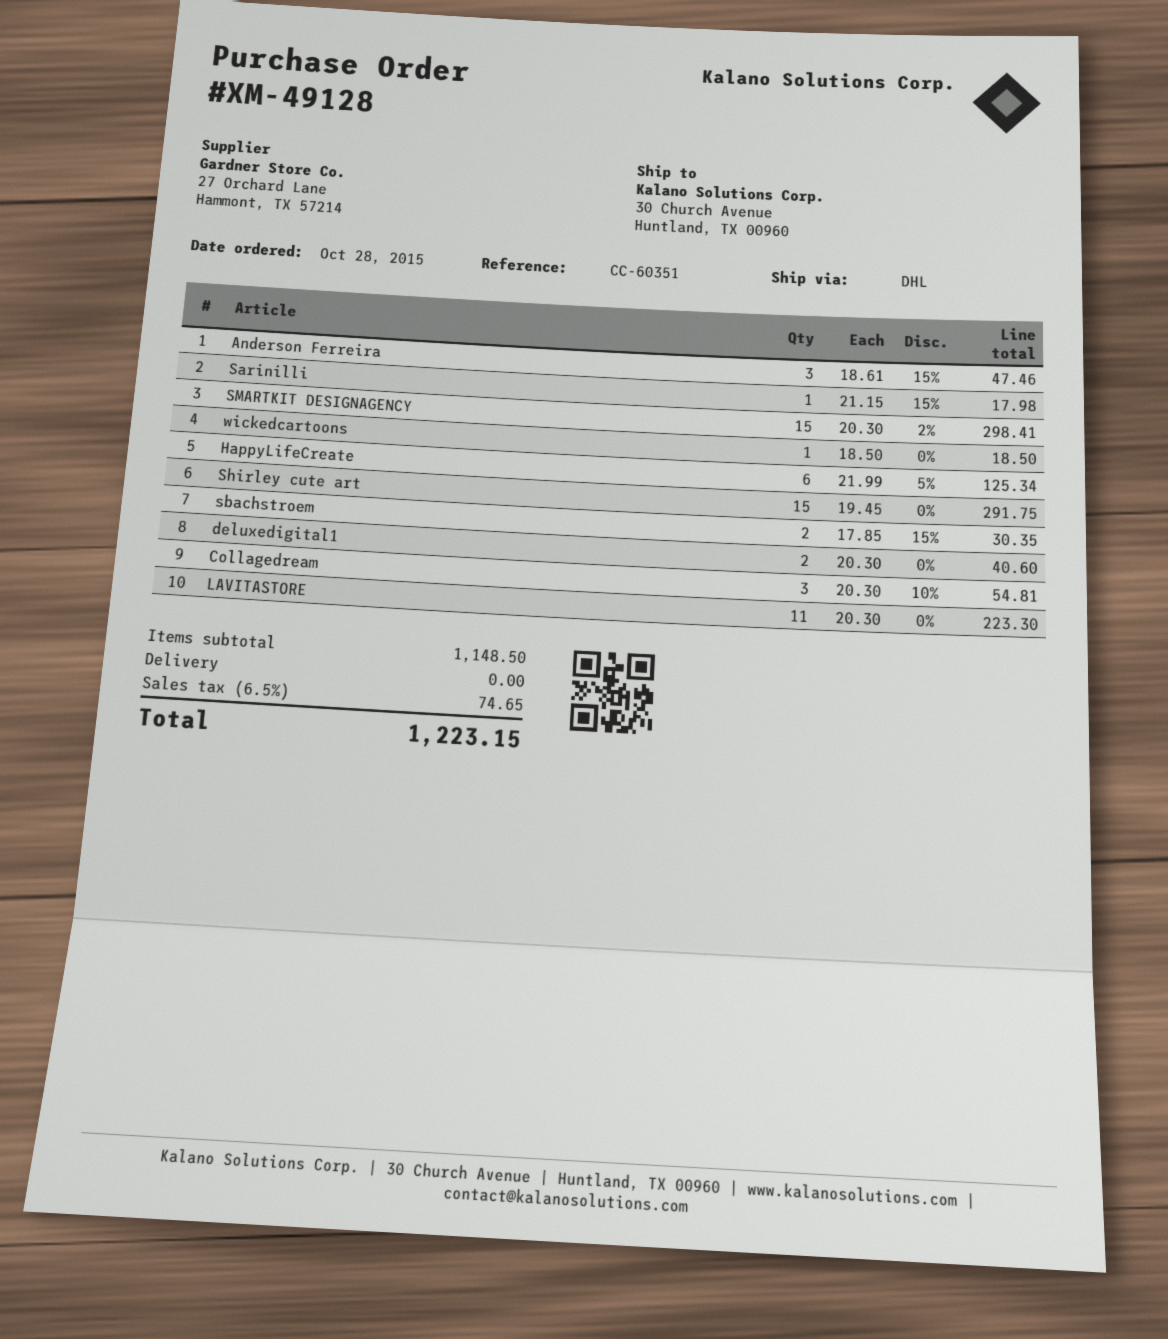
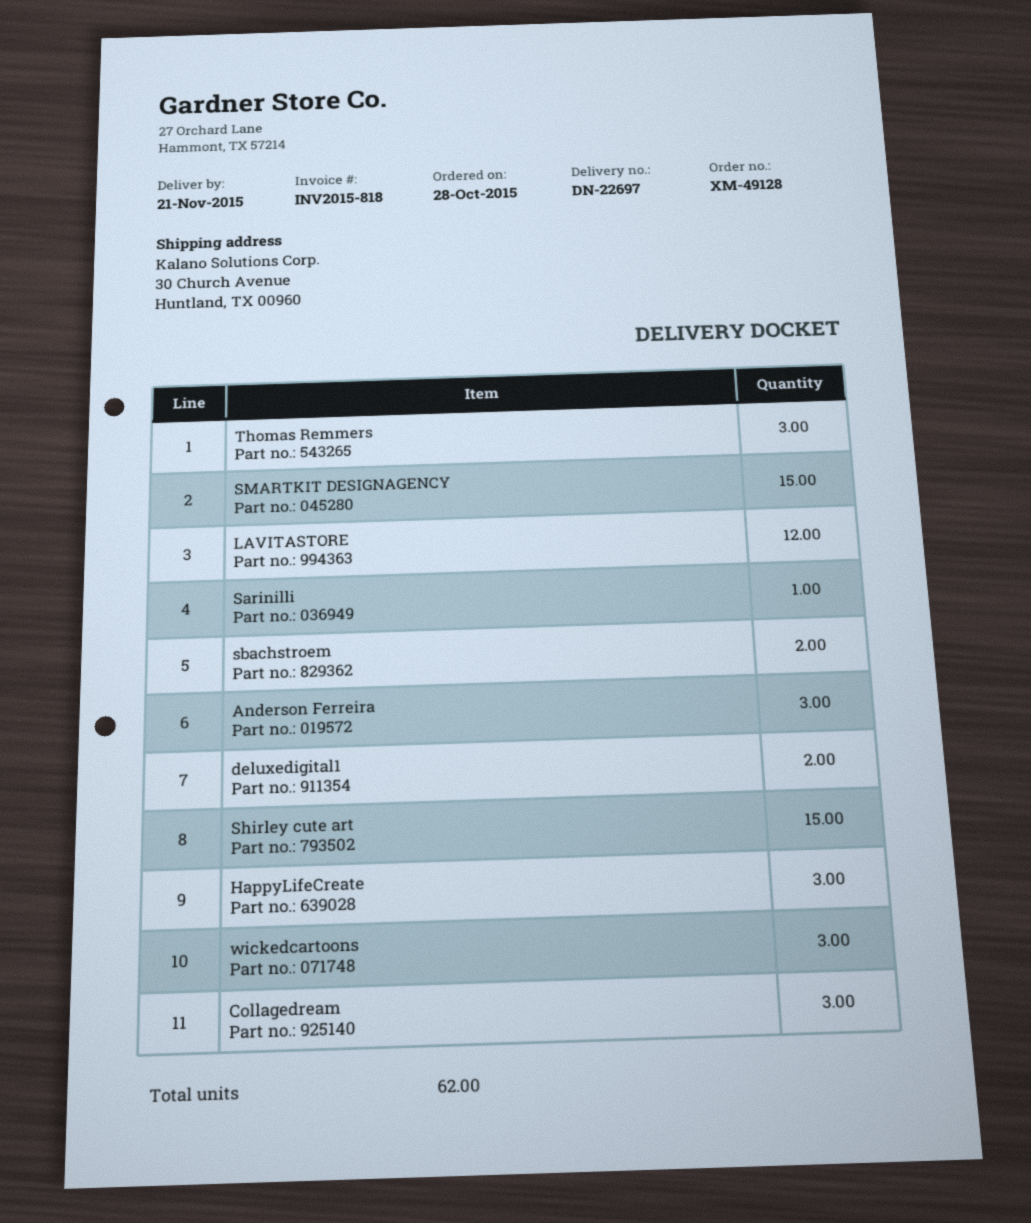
wickedcartoons: 1 -> 3
HappyLifeCreate: 6 -> 3
LAVITASTORE: 11 -> 12
Thomas Remmers: none -> 3

